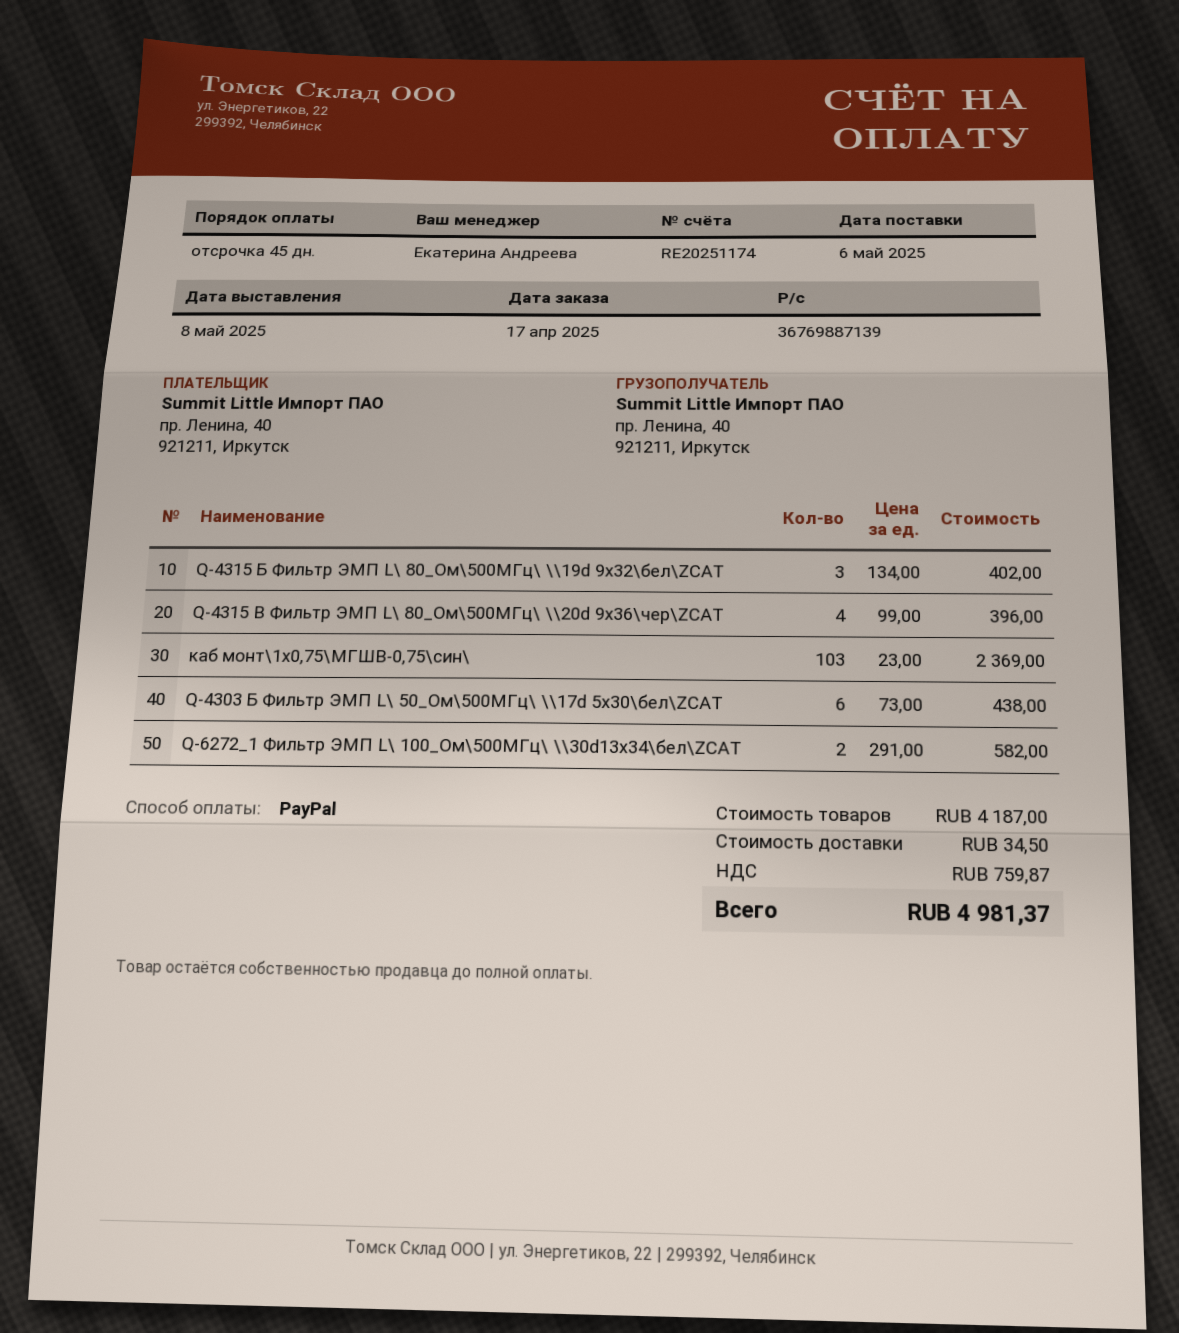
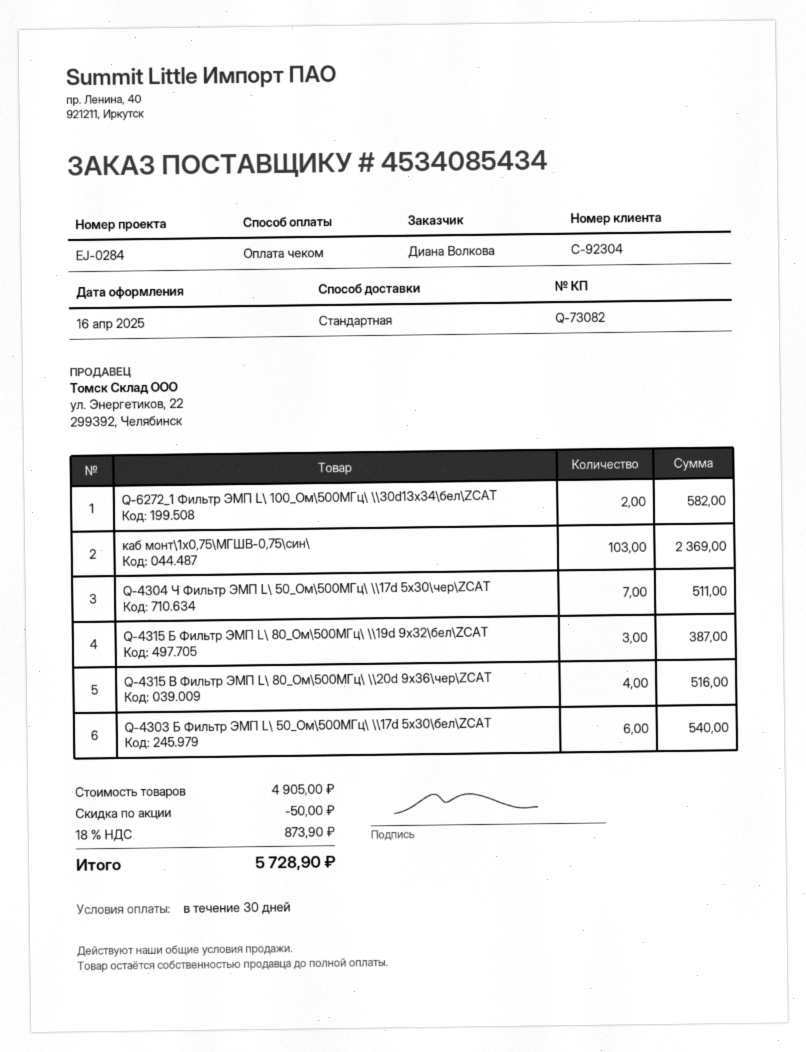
order date: 2025-04-17 -> 2025-04-16
payment terms: 45 days -> 30 days
payment method: PayPal -> cheque
Q-4315 Б Фильтр ЭМП L\ 80_Ом\500МГц\ \\19d 9x32\бел\ZCAT: 3 for 402.00 -> 3 for 387.00
Q-4315 В Фильтр ЭМП L\ 80_Ом\500МГц\ \\20d 9x36\чер\ZCAT: 4 for 396.00 -> 4 for 516.00
Q-4303 Б Фильтр ЭМП L\ 50_Ом\500МГц\ \\17d 5x30\бел\ZCAT: 6 for 438.00 -> 6 for 540.00
Q-4304 Ч Фильтр ЭМП L\ 50_Ом\500МГц\ \\17d 5x30\чер\ZCAT: none -> 7 for 511.00
subtotal: 4187.00 -> 4905.00
discount: none -> 50.00
shipping: 34.50 -> none
tax: 759.87 -> 873.90
total: 4981.37 -> 5728.90

